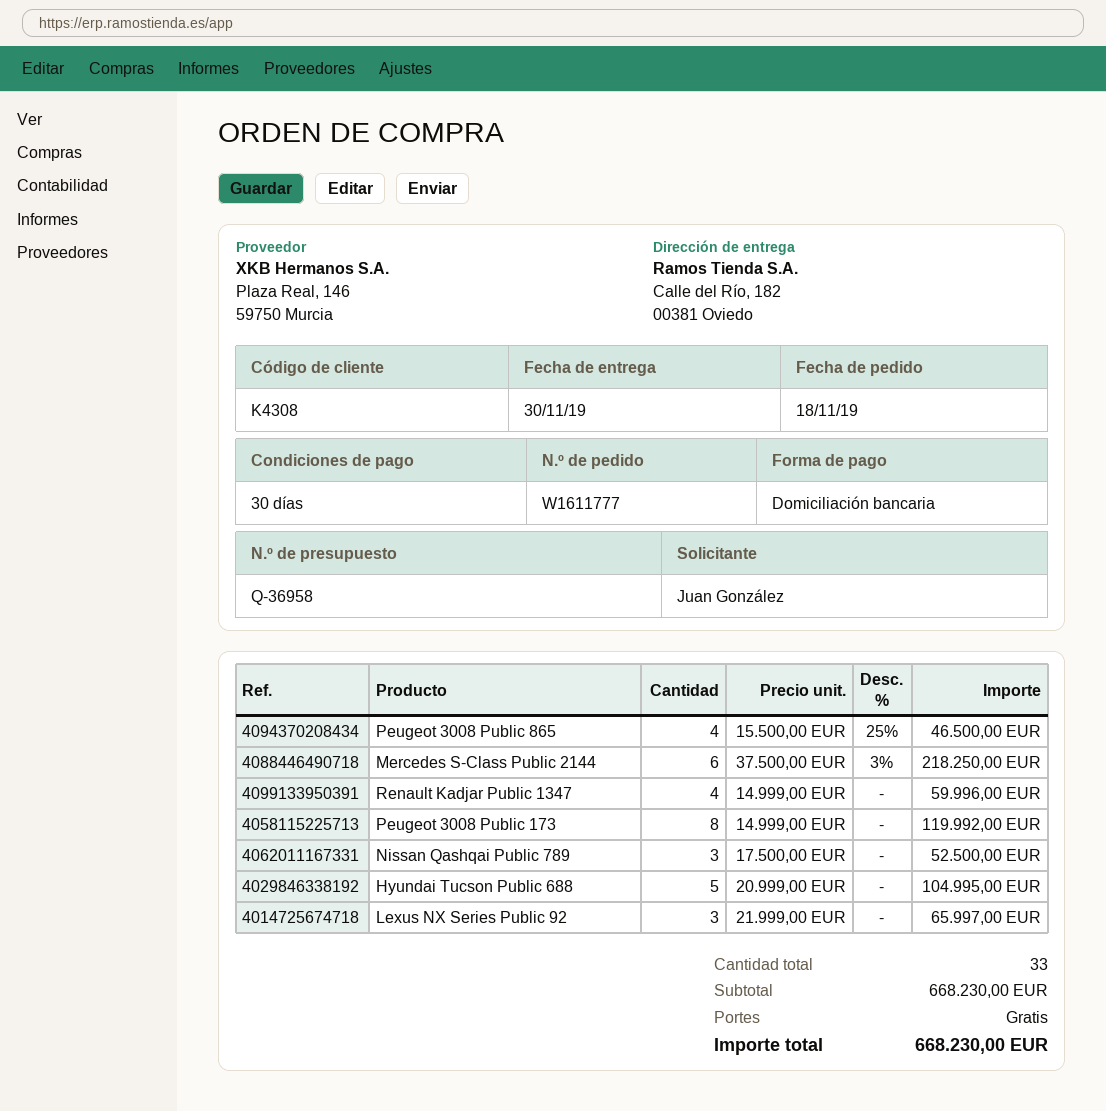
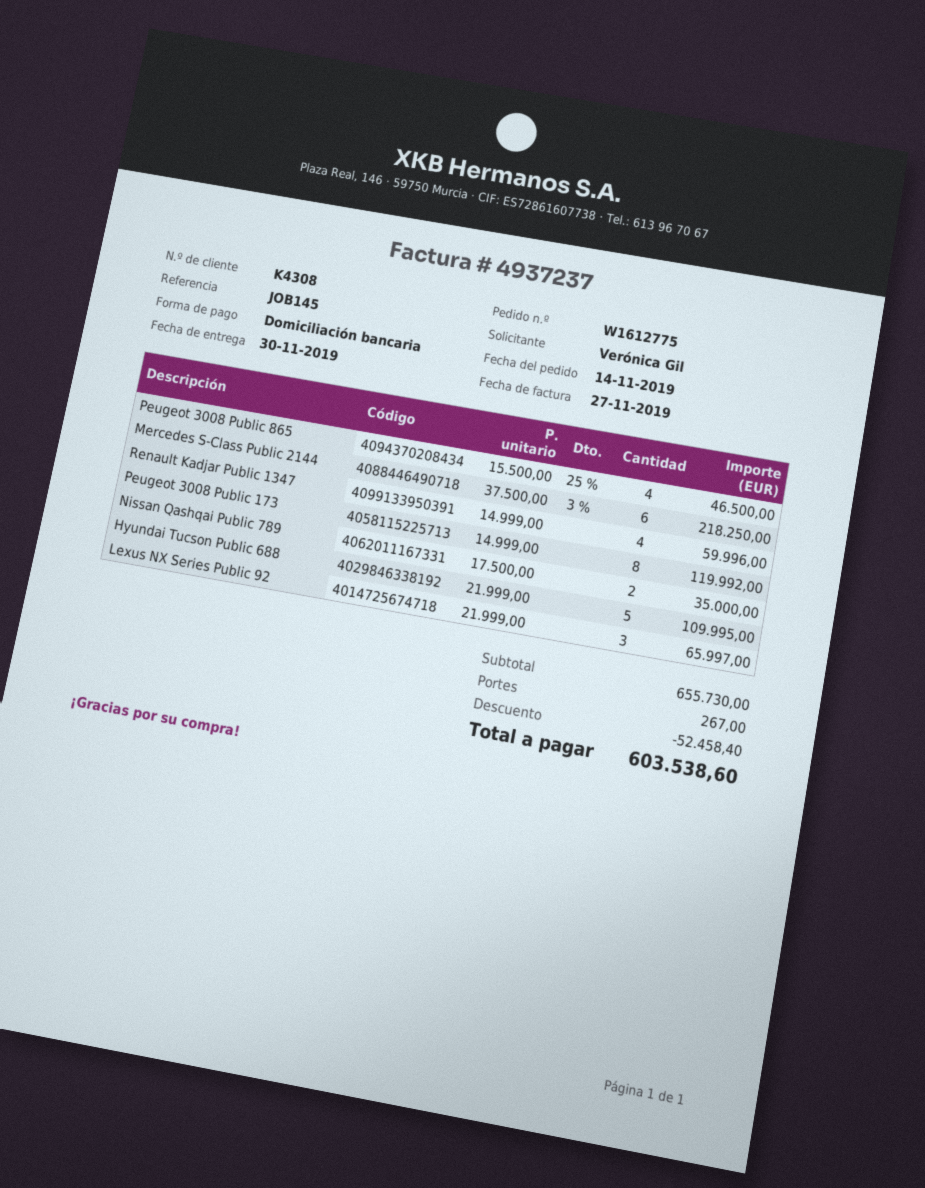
order number: W1611777 -> W1612775
order date: 2019-11-18 -> 2019-11-14
ordered by: Juan González -> Verónica Gil
Nissan Qashqai Public 789: 3 x 17500.00 = 52500.00 -> 2 x 17500.00 = 35000.00
Hyundai Tucson Public 688: 5 x 20999.00 = 104995.00 -> 5 x 21999.00 = 109995.00
subtotal: 668230.00 -> 655730.00
discount: none -> 52458.40
shipping: 0.00 -> 267.00
total: 668230.00 -> 603538.60

